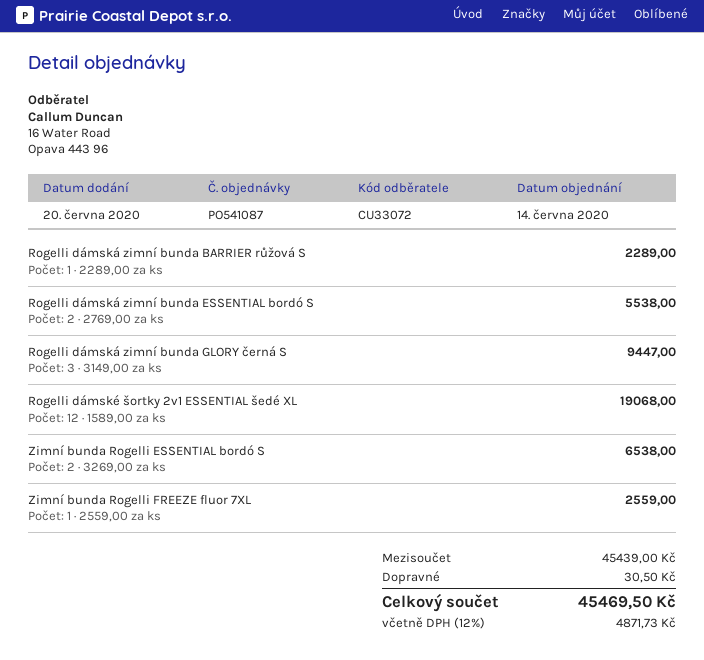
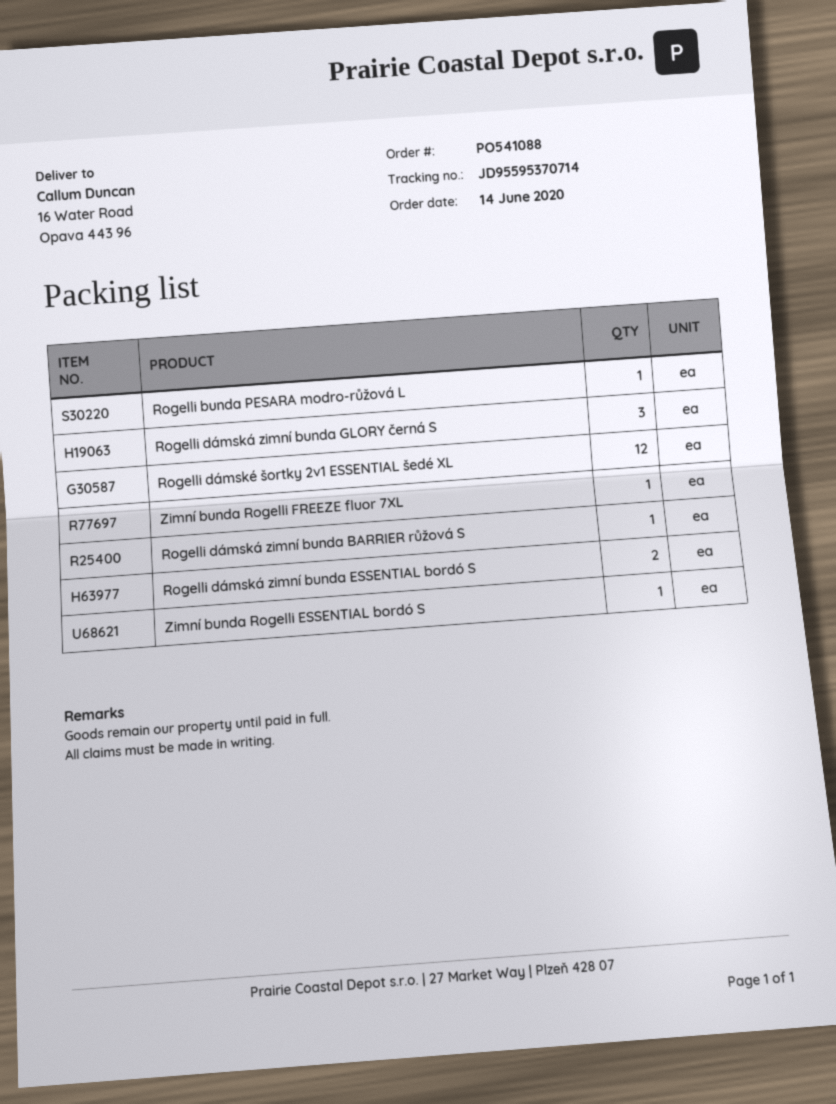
order number: PO541087 -> PO541088
Zimní bunda Rogelli ESSENTIAL bordó S: 2 -> 1
Rogelli bunda PESARA modro-růžová L: none -> 1

